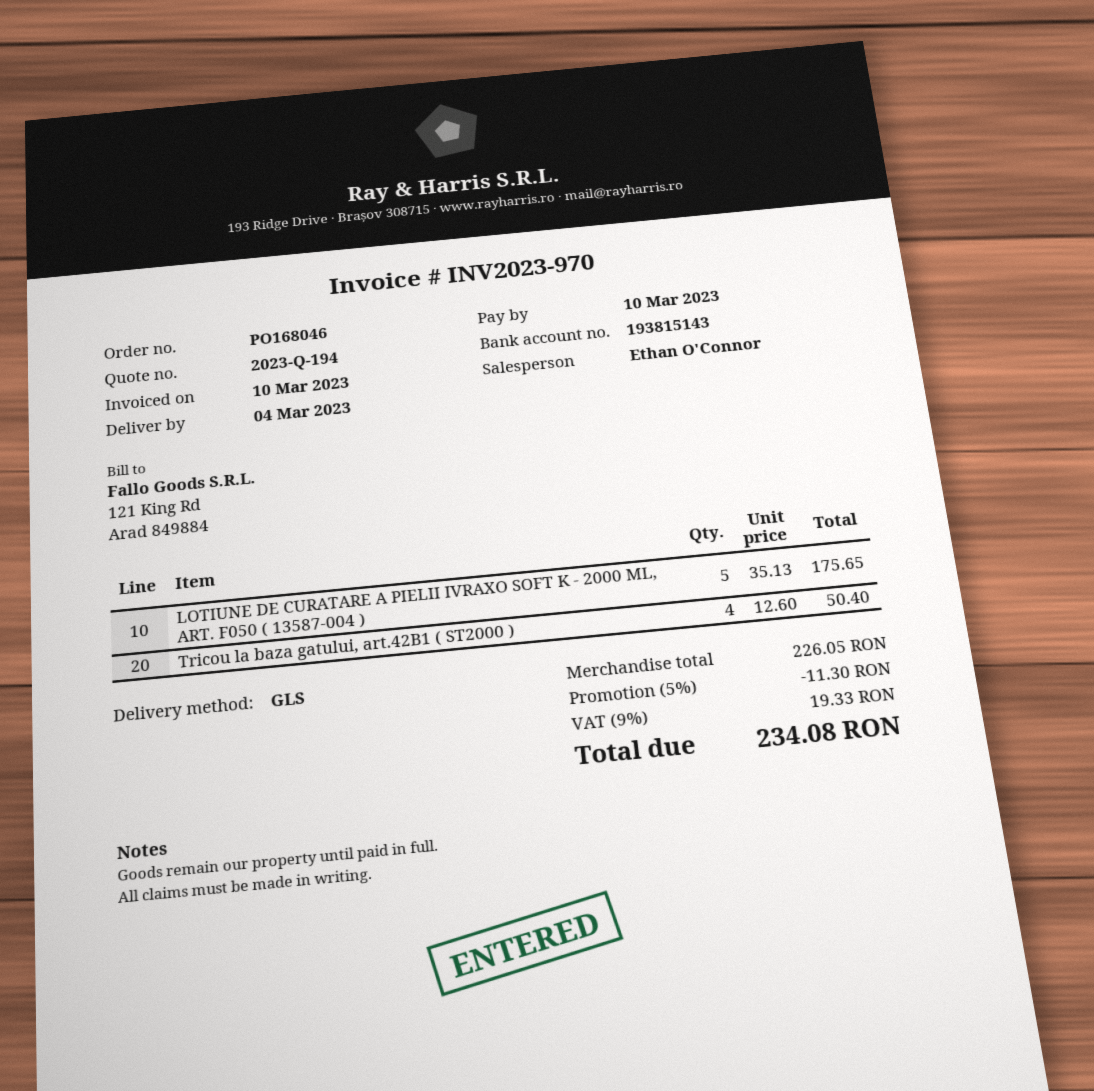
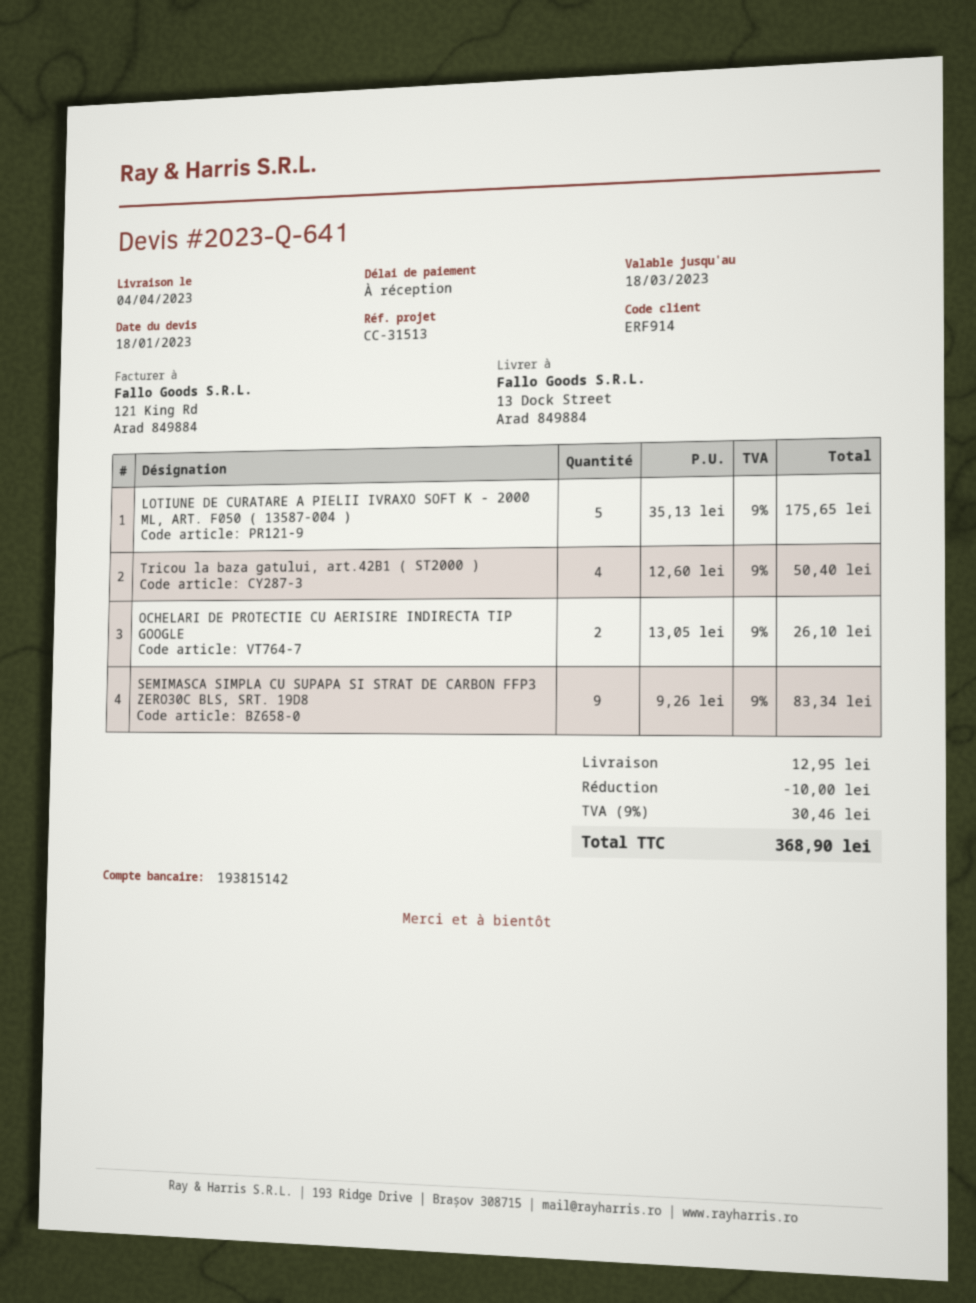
quote number: 2023-Q-194 -> 2023-Q-641
delivery date: 2023-03-04 -> 2023-04-04
bank account: 193815143 -> 193815142
OCHELARI DE PROTECTIE CU AERISIRE INDIRECTA TIP GOOGLE: none -> 2 x 13.05 = 26.10
SEMIMASCA SIMPLA CU SUPAPA SI STRAT DE CARBON FFP3 ZERO30C BLS, SRT. 19D8: none -> 9 x 9.26 = 83.34
discount: 11.30 -> 10.00
shipping: none -> 12.95
tax: 9% = 19.33 -> 9% = 30.46
total: 234.08 -> 368.90

